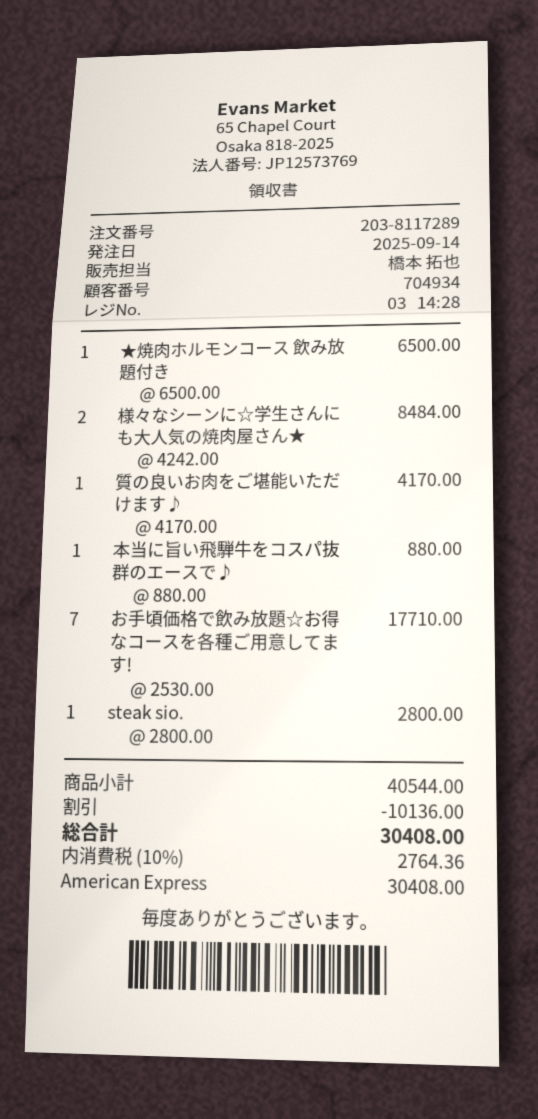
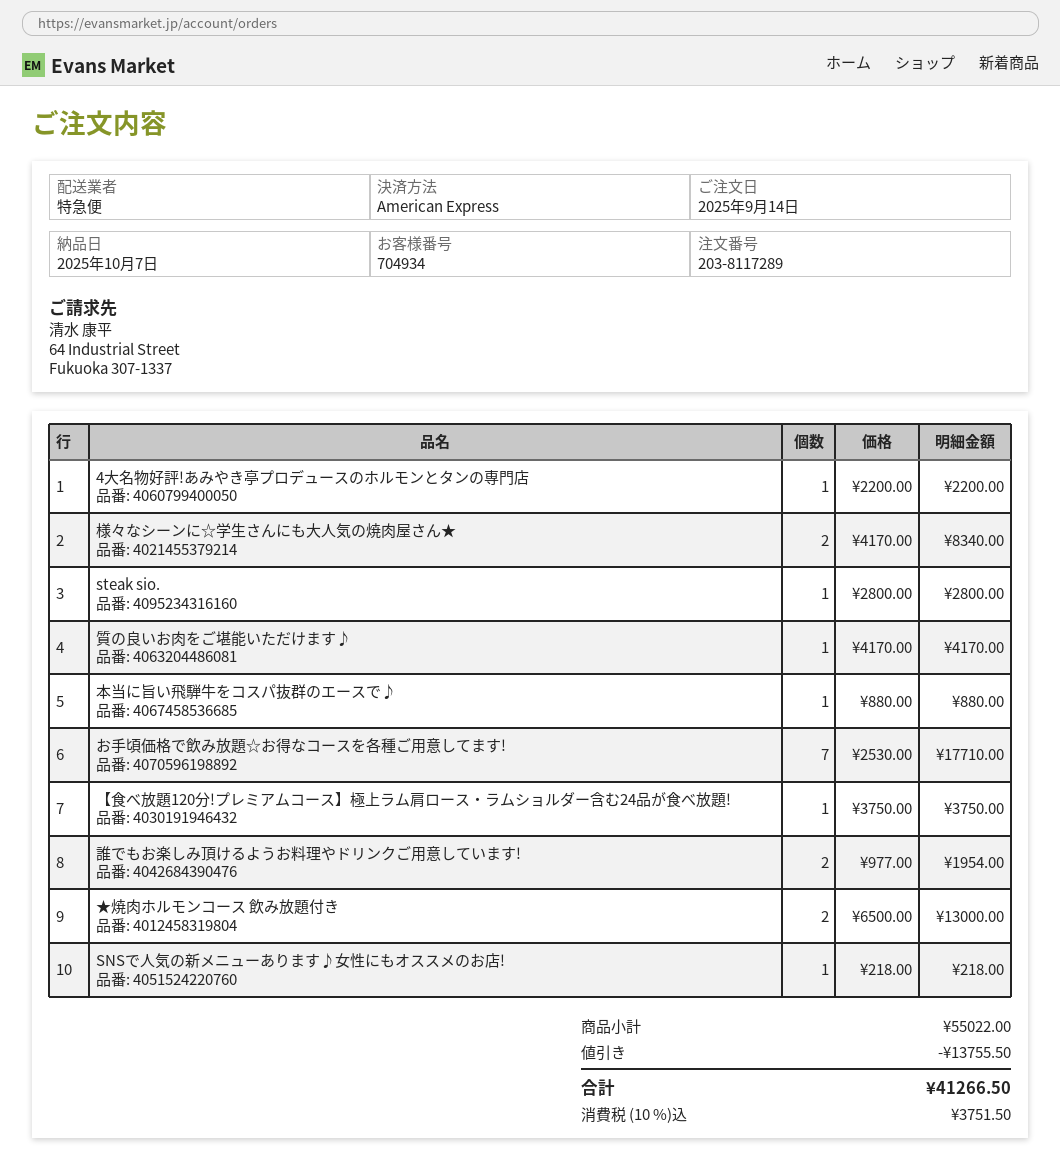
★焼肉ホルモンコース 飲み放題付き: 1 x 6500.00 = 6500.00 -> 2 x 6500.00 = 13000.00
様々なシーンに☆学生さんにも大人気の焼肉屋さん★: 2 x 4242.00 = 8484.00 -> 2 x 4170.00 = 8340.00
4大名物好評!あみやき亭プロデュースのホルモンとタンの専門店: none -> 1 x 2200.00 = 2200.00
【食べ放題120分!プレミアムコース】極上ラム肩ロース・ラムショルダー含む24品が食べ放題!: none -> 1 x 3750.00 = 3750.00
誰でもお楽しみ頂けるようお料理やドリンクご用意しています!: none -> 2 x 977.00 = 1954.00
SNSで人気の新メニューあります♪女性にもオススメのお店!: none -> 1 x 218.00 = 218.00
subtotal: 40544.00 -> 55022.00
discount: 10136.00 -> 13755.50
tax: 10% = 2764.36 -> 10% = 3751.50
total: 30408.00 -> 41266.50

